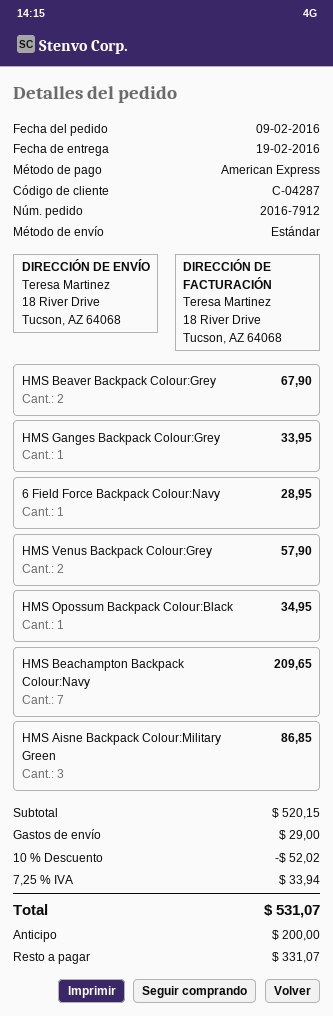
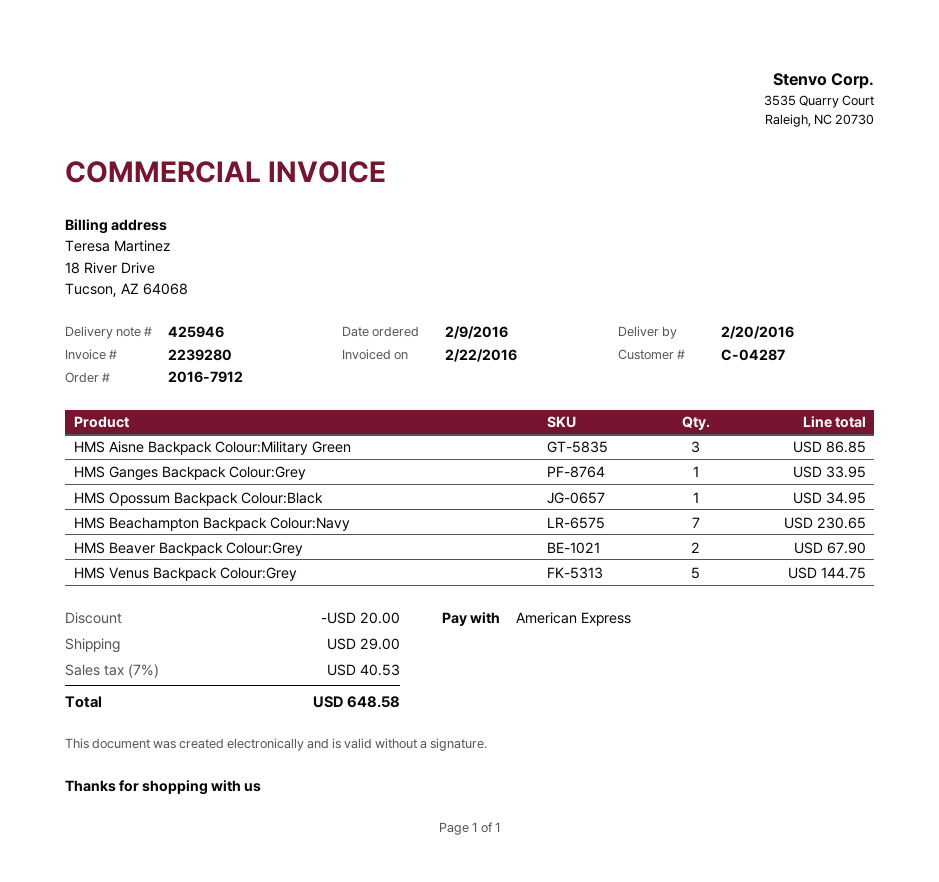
delivery date: 2016-02-19 -> 2016-02-20
6 Field Force Backpack Colour:Navy: 1 for 28.95 -> none
HMS Venus Backpack Colour:Grey: 2 for 57.90 -> 5 for 144.75
HMS Beachampton Backpack Colour:Navy: 7 for 209.65 -> 7 for 230.65
discount: 52.02 -> 20.00
tax: 7.25% = 33.94 -> 7% = 40.53
total: 531.07 -> 648.58

